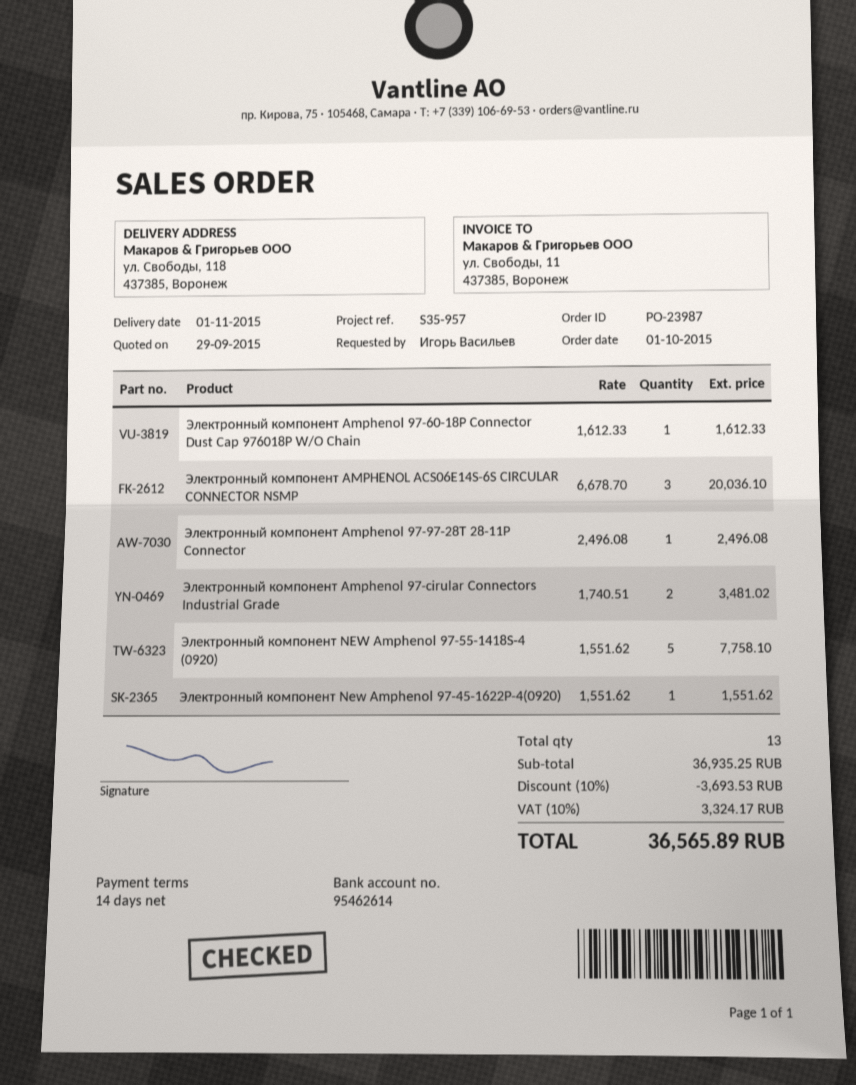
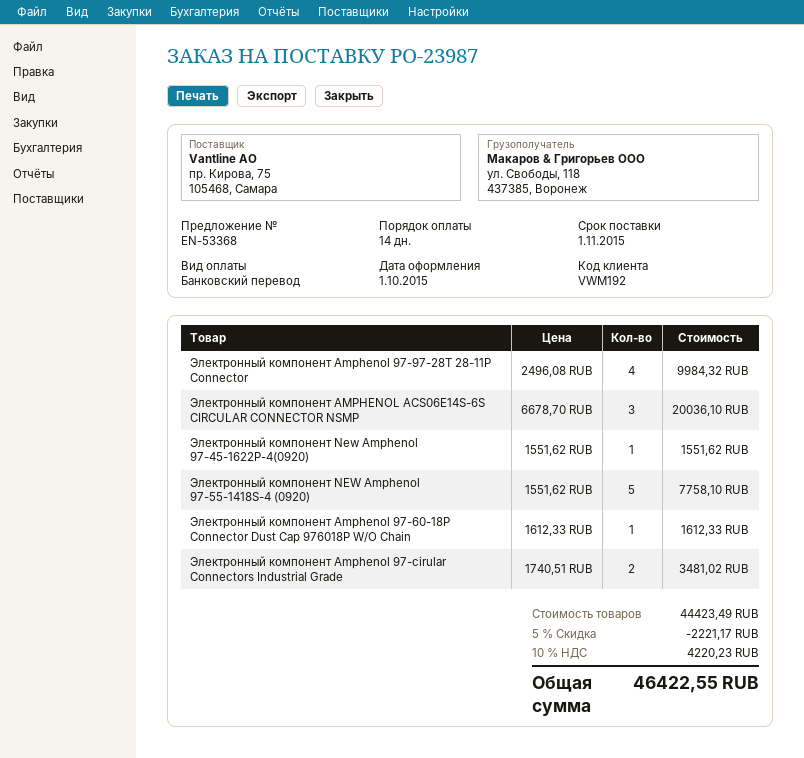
Электронный компонент Amphenol 97-97-28T 28-11P Connector: 1 x 2496.08 = 2496.08 -> 4 x 2496.08 = 9984.32
subtotal: 36935.25 -> 44423.49
discount: 10% = 3693.53 -> 5% = 2221.17
tax: 10% = 3324.17 -> 10% = 4220.23
total: 36565.89 -> 46422.55

